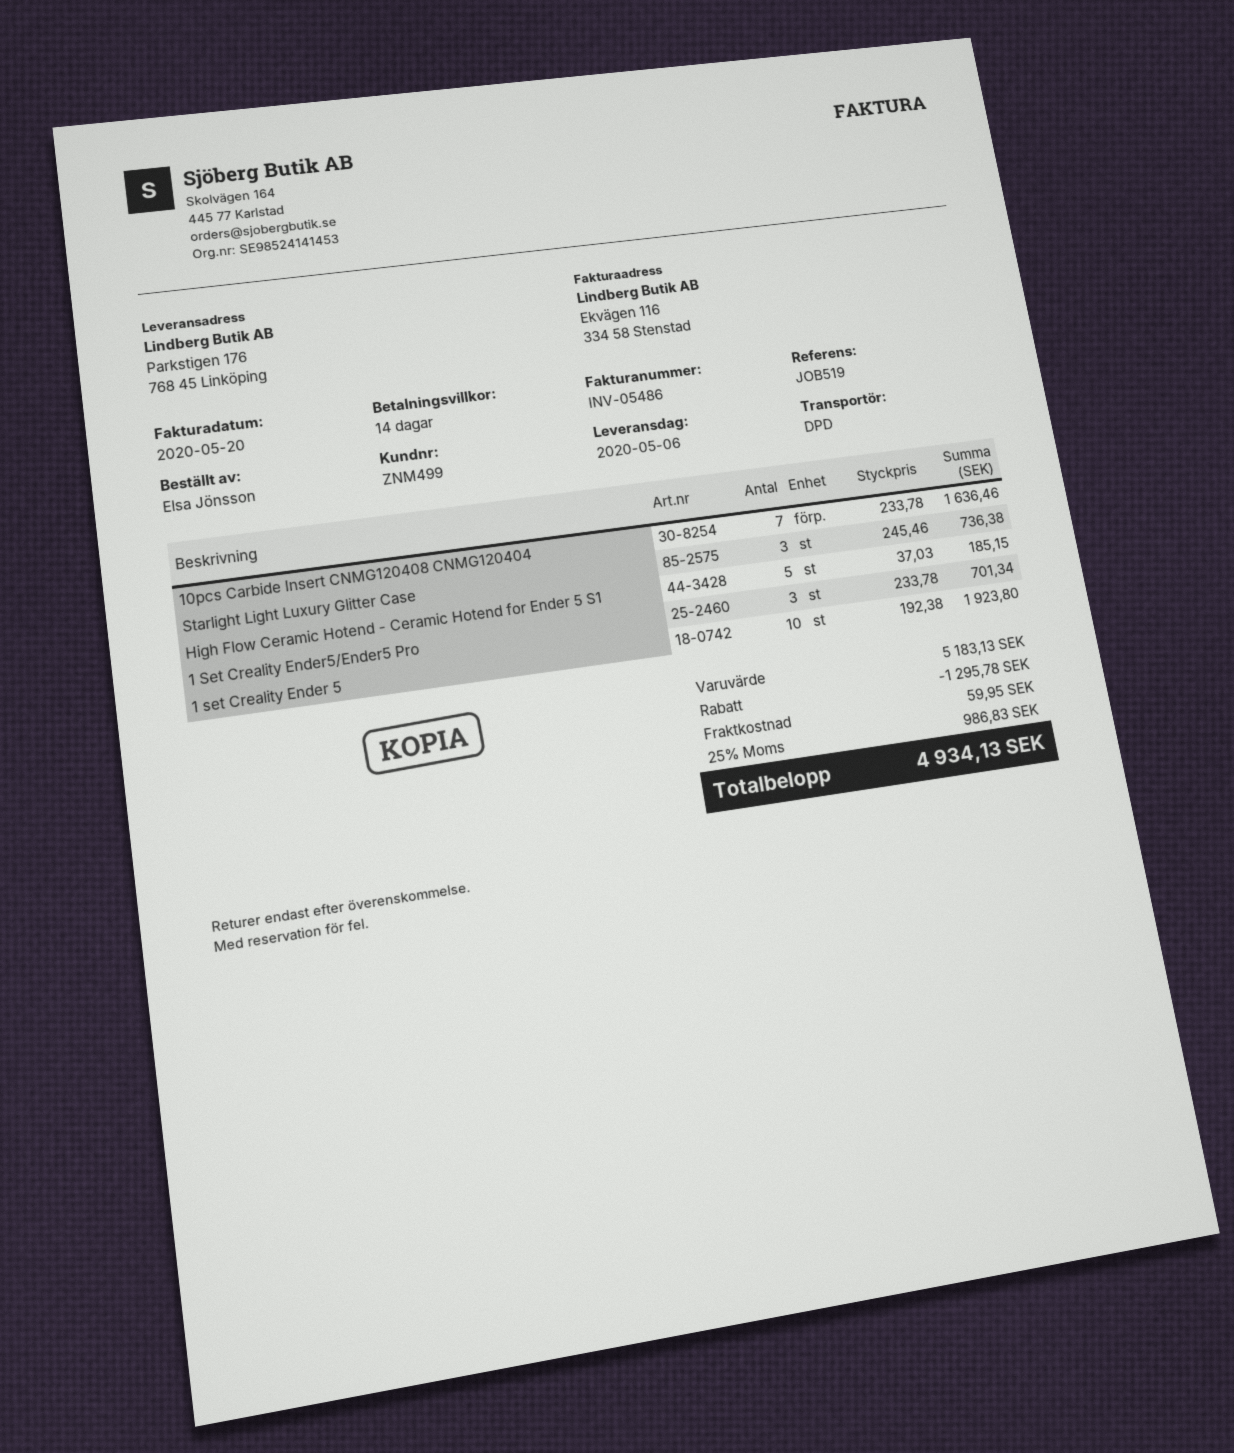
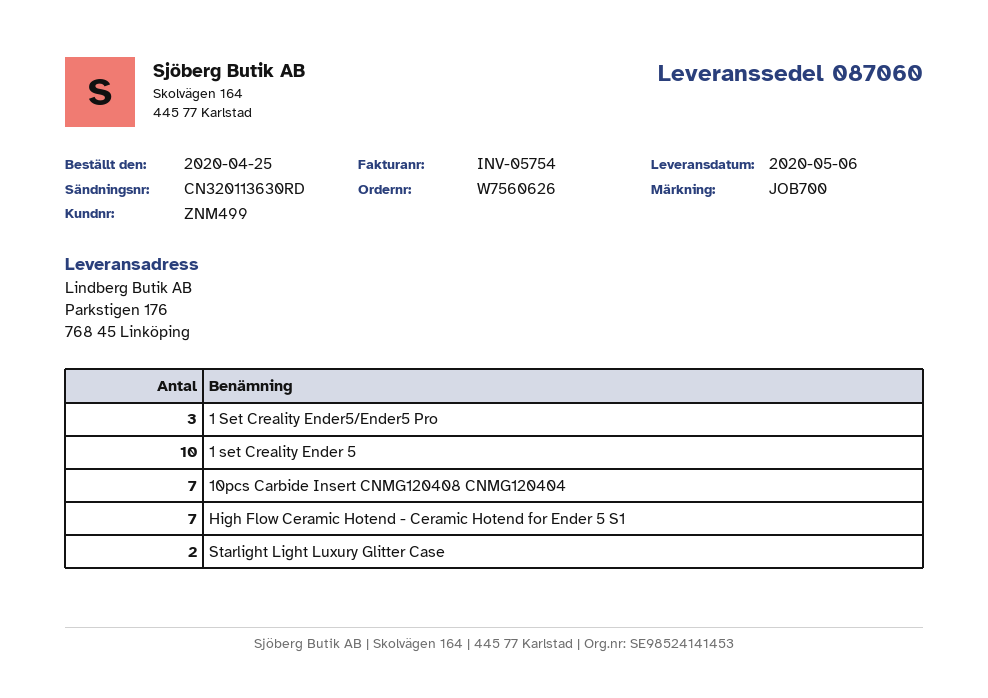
invoice number: INV-05486 -> INV-05754
reference: JOB519 -> JOB700
Starlight Light Luxury Glitter Case: 3 -> 2
High Flow Ceramic Hotend - Ceramic Hotend for Ender 5 S1: 5 -> 7

